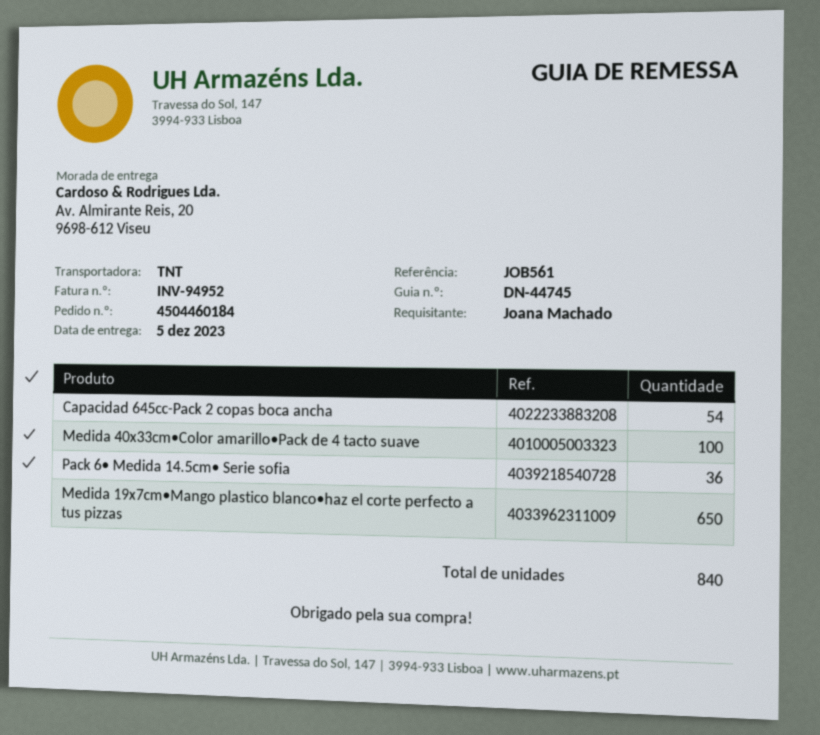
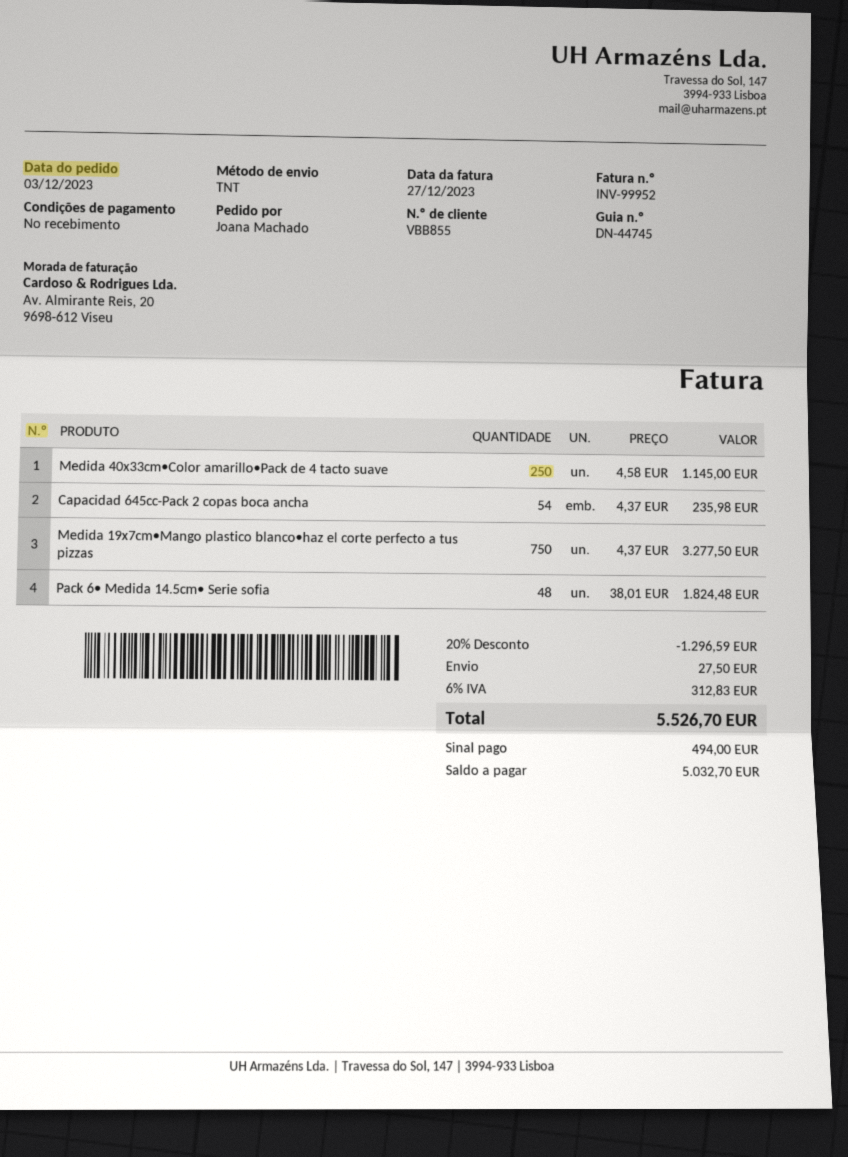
invoice number: INV-94952 -> INV-99952
Medida 40x33cm•Color amarillo•Pack de 4 tacto suave: 100 -> 250
Pack 6• Medida 14.5cm• Serie sofia: 36 -> 48
Medida 19x7cm•Mango plastico blanco•haz el corte perfecto a tus pizzas: 650 -> 750

